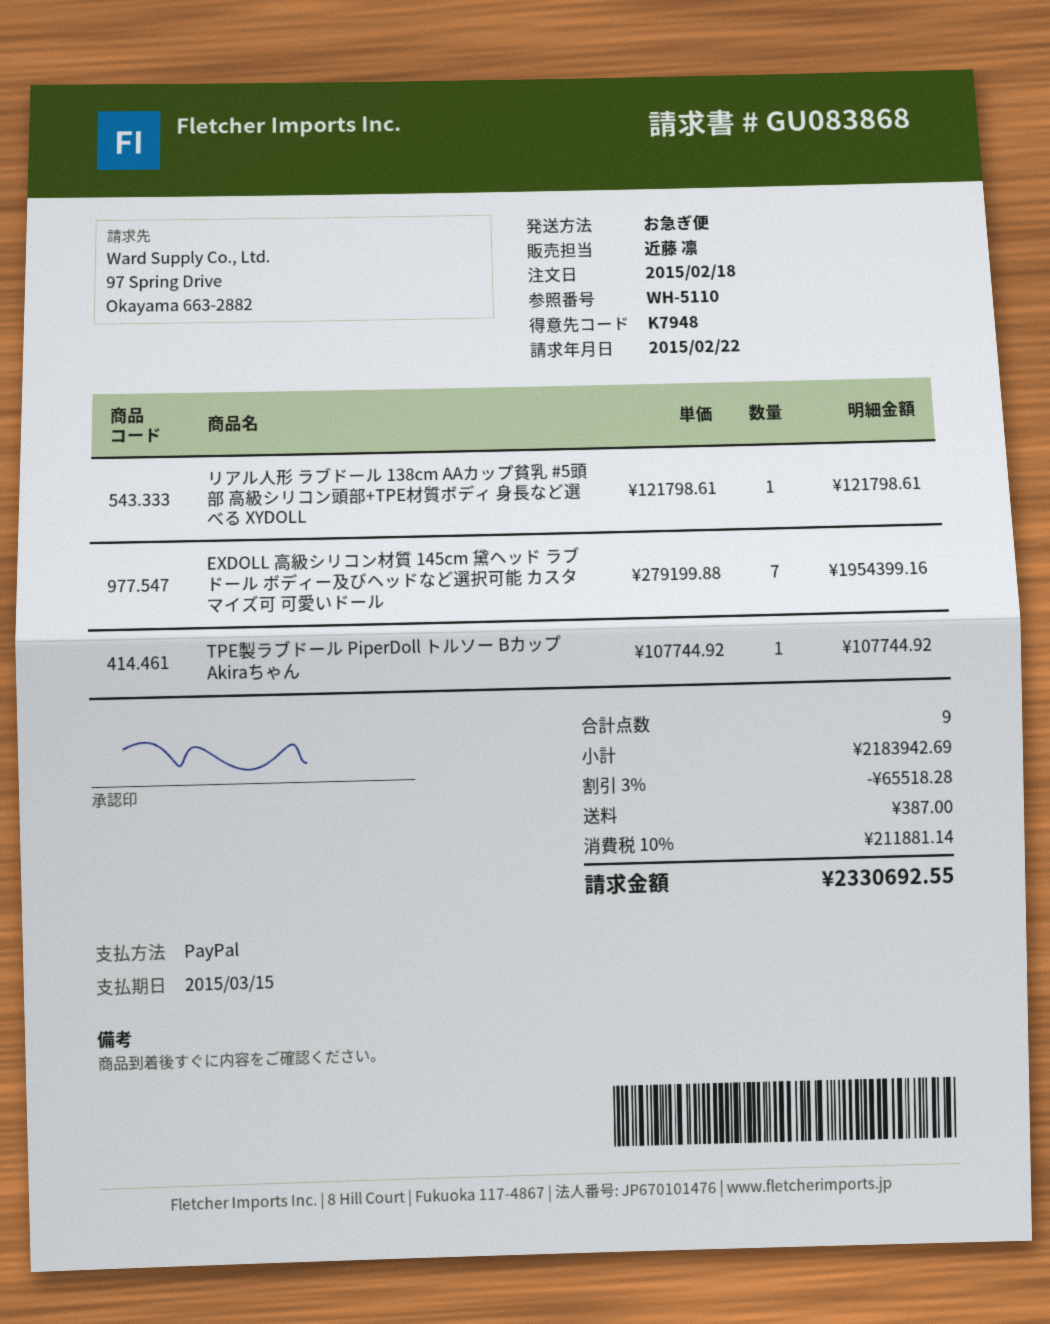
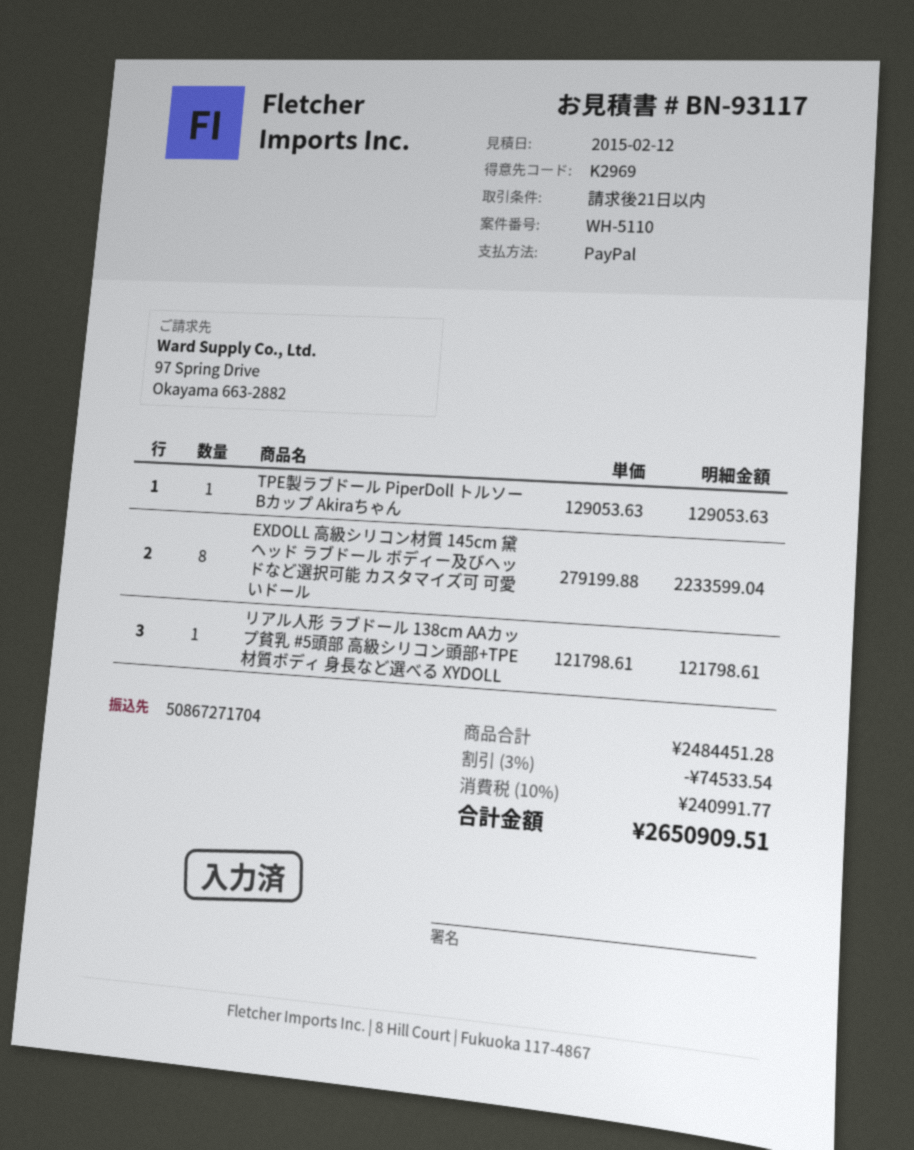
customer number: K7948 -> K2969
EXDOLL 高級シリコン材質 145cm 黛ヘッド ラブドール ボディー及びヘッドなど選択可能 カスタマイズ可 可愛いドール: 7 x 279199.88 = 1954399.16 -> 8 x 279199.88 = 2233599.04
TPE製ラブドール PiperDoll トルソー Bカップ Akiraちゃん: 1 x 107744.92 = 107744.92 -> 1 x 129053.63 = 129053.63
subtotal: 2183942.69 -> 2484451.28
discount: 3% = 65518.28 -> 3% = 74533.54
shipping: 387.00 -> none
tax: 10% = 211881.14 -> 10% = 240991.77
total: 2330692.55 -> 2650909.51

